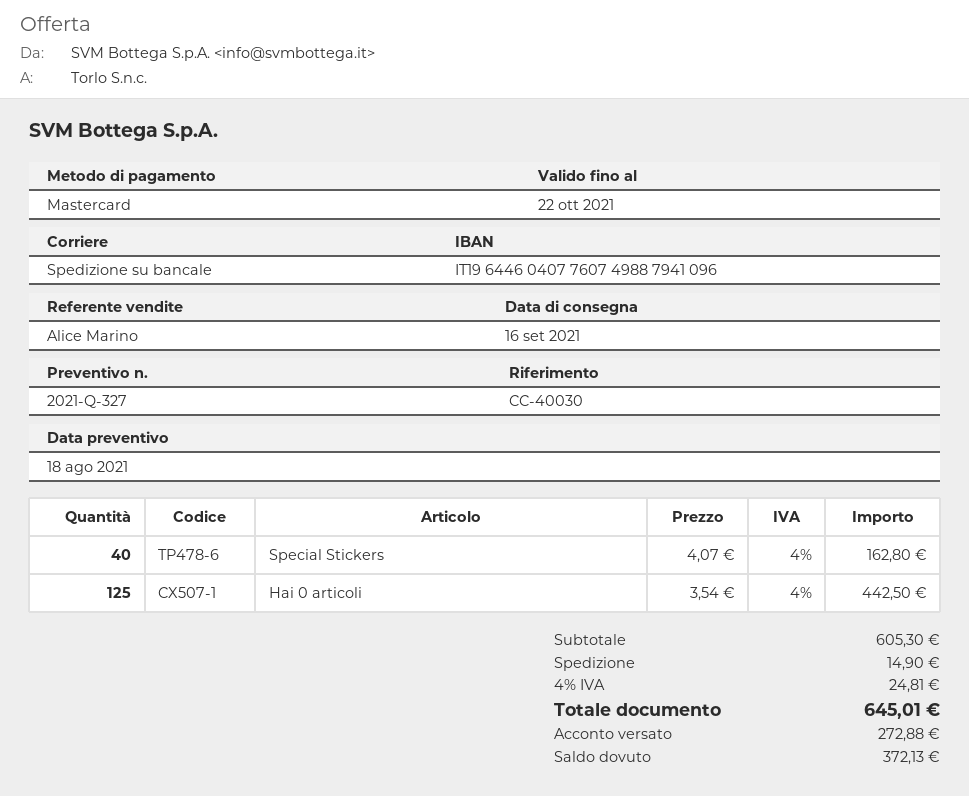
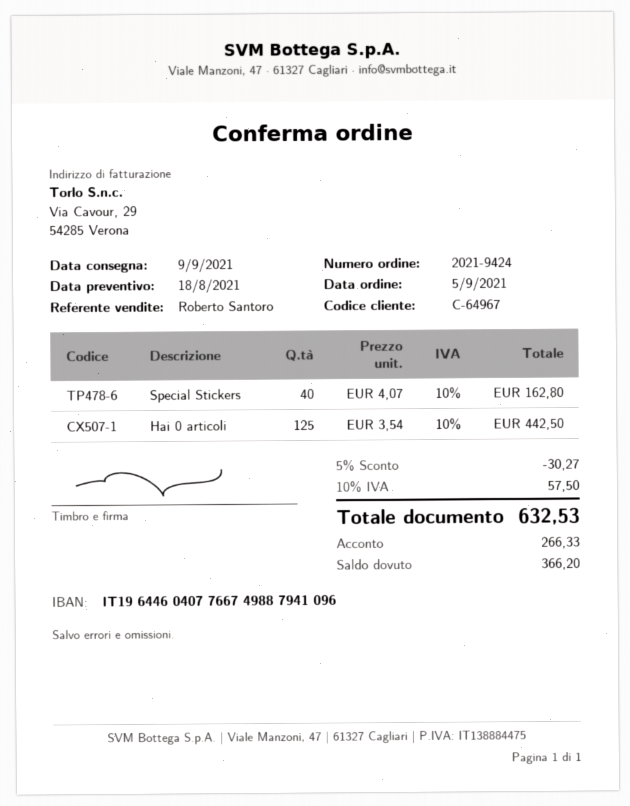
delivery date: 2021-09-16 -> 2021-09-09
sales rep: Alice Marino -> Roberto Santoro
bank account: IT1964460407760749887941096 -> IT1964460407766749887941096
discount: none -> 5% = 30.27
shipping: 14.90 -> none
tax: 4% = 24.81 -> 10% = 57.50
total: 645.01 -> 632.53
deposit: 272.88 -> 266.33
balance: 372.13 -> 366.20

